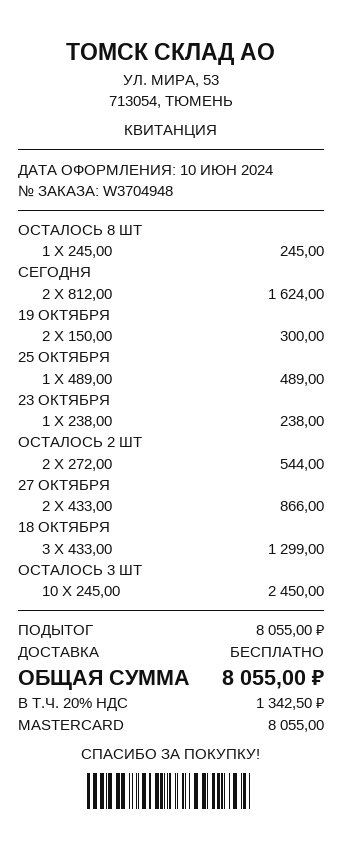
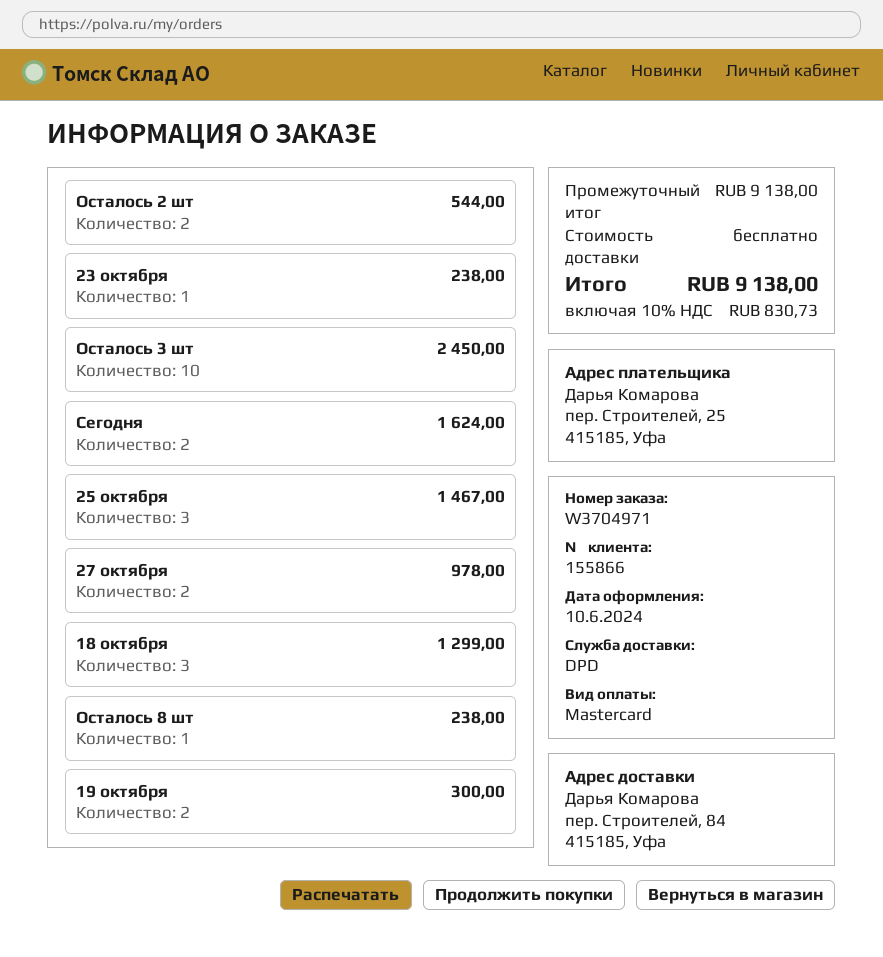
order number: W3704948 -> W3704971
ОСТАЛОСЬ 8 ШТ: 1 for 245.00 -> 1 for 238.00
25 ОКТЯБРЯ: 1 for 489.00 -> 3 for 1467.00
27 ОКТЯБРЯ: 2 for 866.00 -> 2 for 978.00
subtotal: 8055.00 -> 9138.00
tax: 20% = 1342.50 -> 10% = 830.73
total: 8055.00 -> 9138.00

